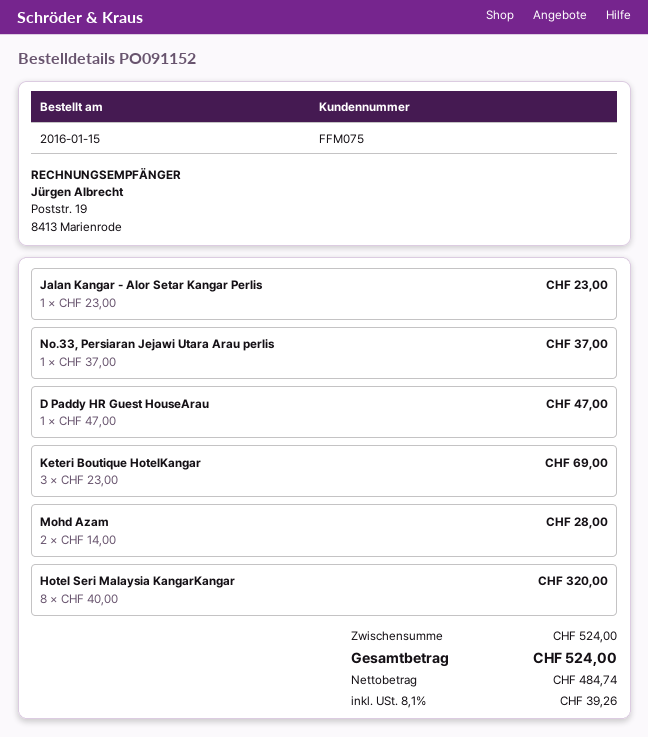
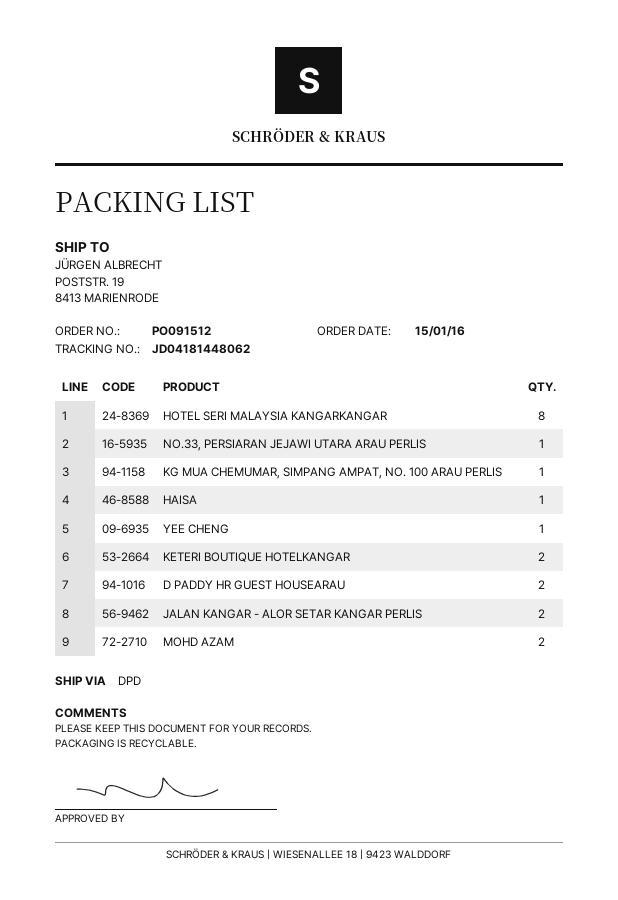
order number: PO091152 -> PO091512
Jalan Kangar - Alor Setar Kangar Perlis: 1 -> 2
D Paddy HR Guest HouseArau: 1 -> 2
Keteri Boutique HotelKangar: 3 -> 2
KG MUA CHEMUMAR, SIMPANG AMPAT, NO. 100 ARAU PERLIS: none -> 1
HAISA: none -> 1
YEE CHENG: none -> 1

